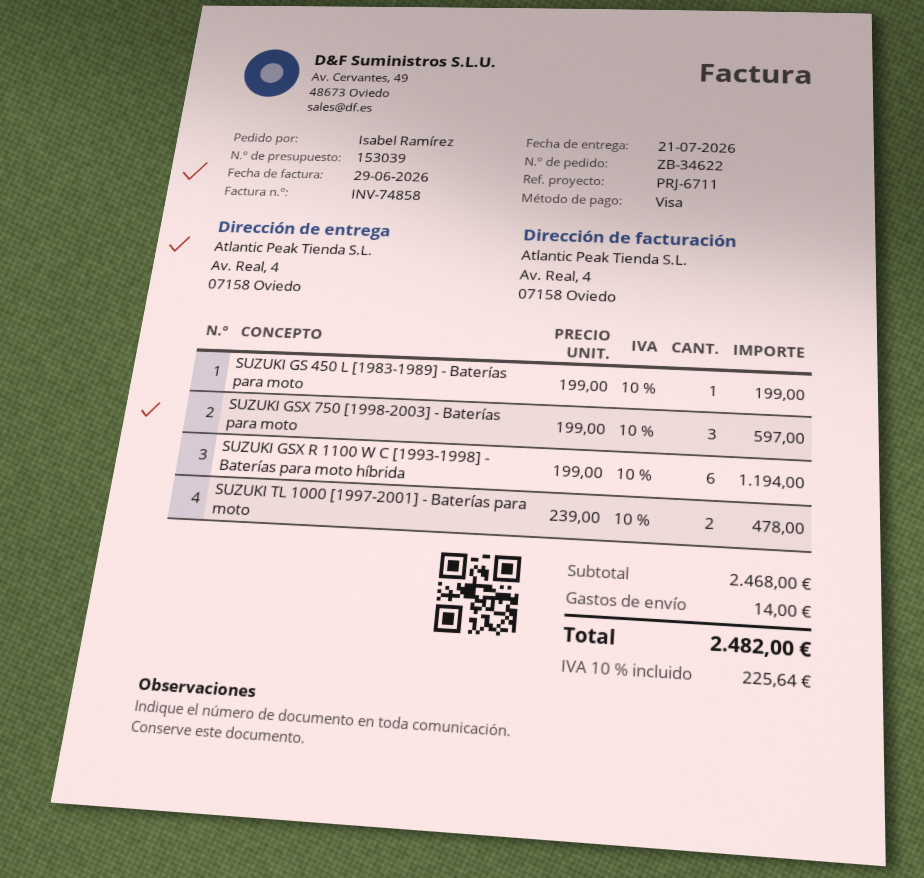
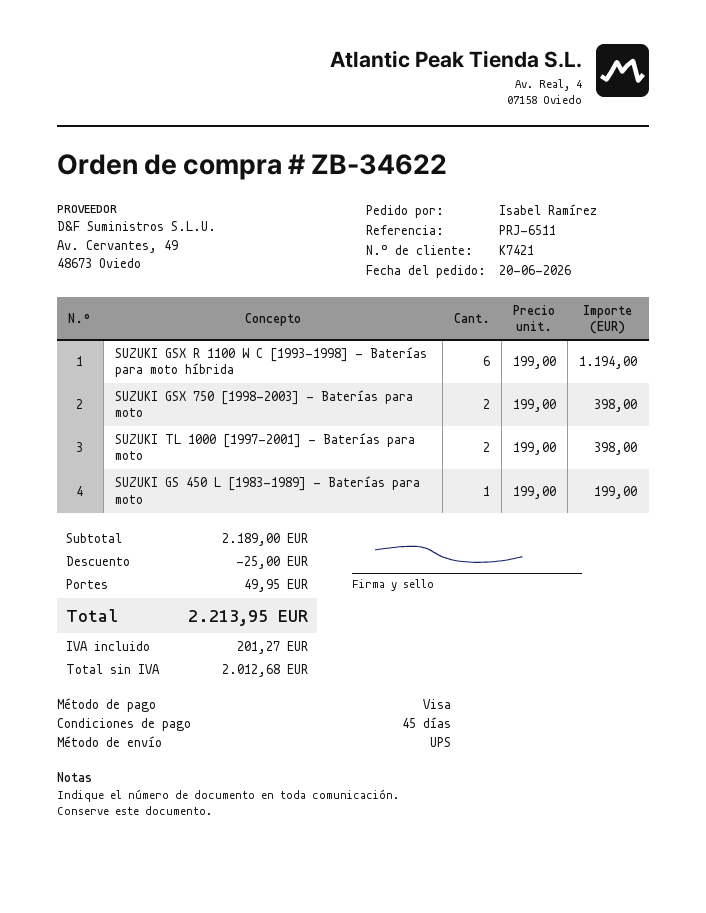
reference: PRJ-6711 -> PRJ-6511
SUZUKI GSX 750 [1998-2003] - Baterías para moto: 3 x 199.00 = 597.00 -> 2 x 199.00 = 398.00
SUZUKI TL 1000 [1997-2001] - Baterías para moto: 2 x 239.00 = 478.00 -> 2 x 199.00 = 398.00
subtotal: 2468.00 -> 2189.00
discount: none -> 25.00
shipping: 14.00 -> 49.95
tax: 225.64 -> 201.27
total: 2482.00 -> 2213.95

